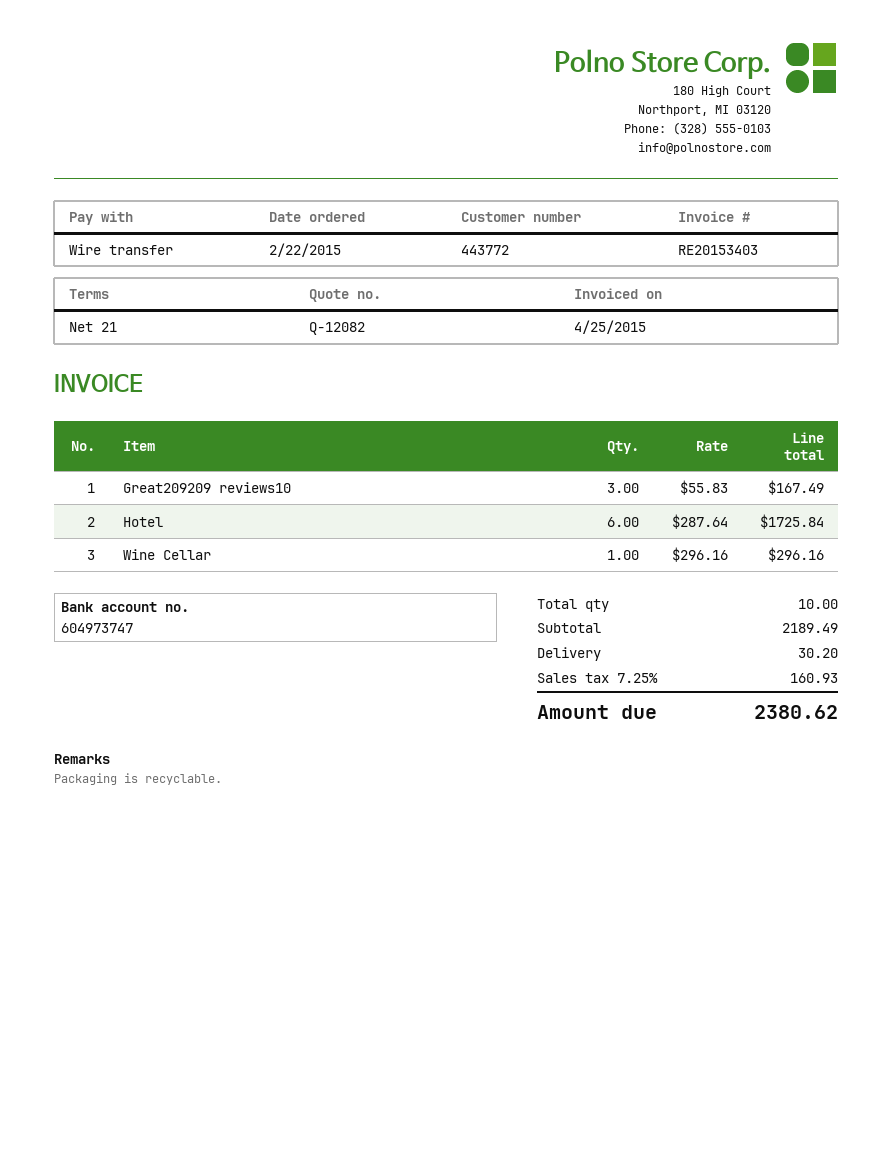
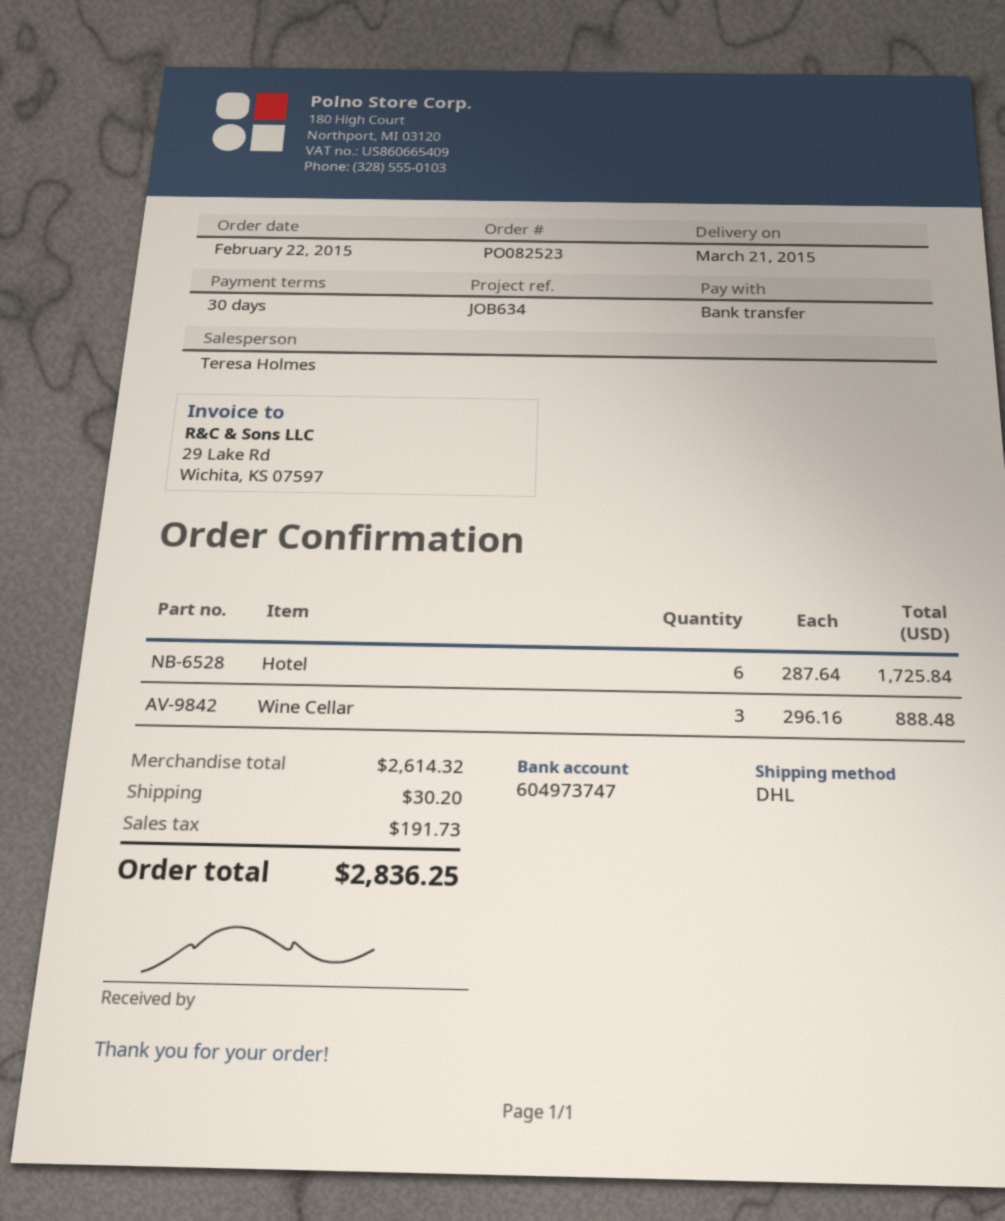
payment terms: 21 days -> 30 days
Great209209 reviews10: 3 x 55.83 = 167.49 -> none
Wine Cellar: 1 x 296.16 = 296.16 -> 3 x 296.16 = 888.48
subtotal: 2189.49 -> 2614.32
tax: 160.93 -> 191.73
total: 2380.62 -> 2836.25

